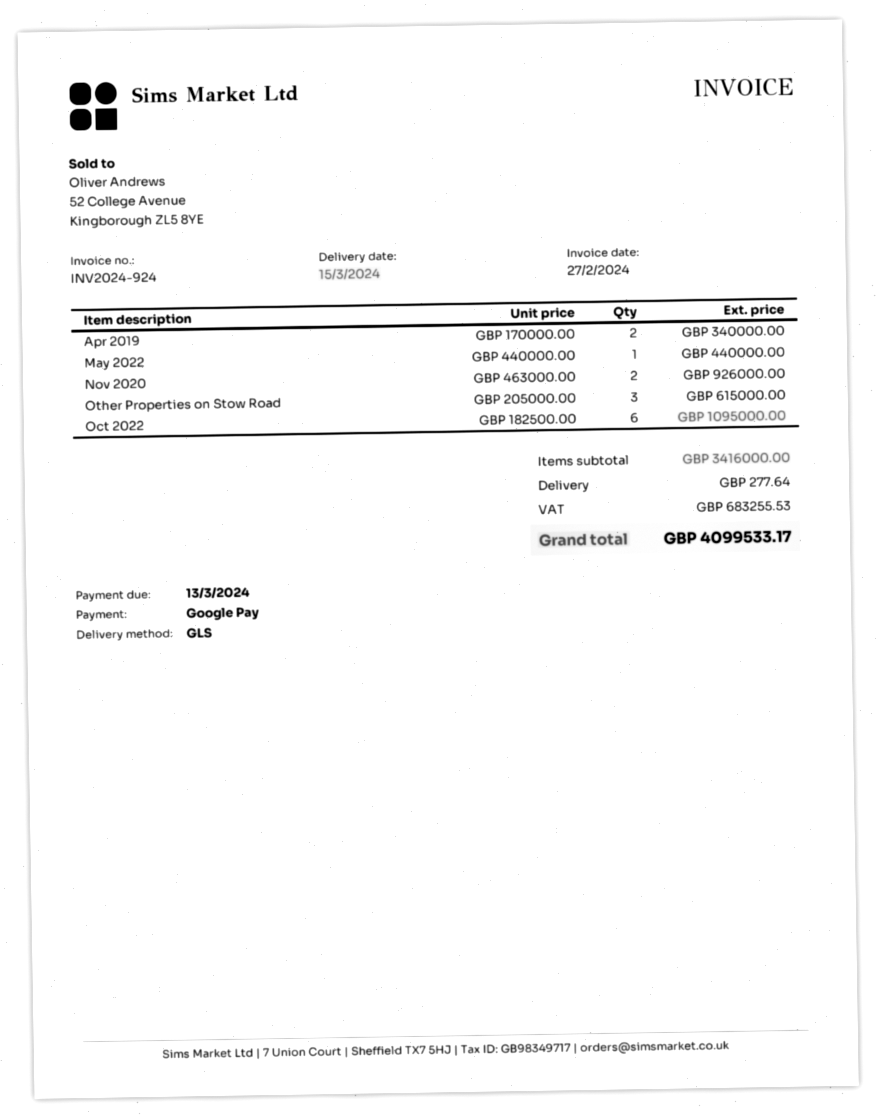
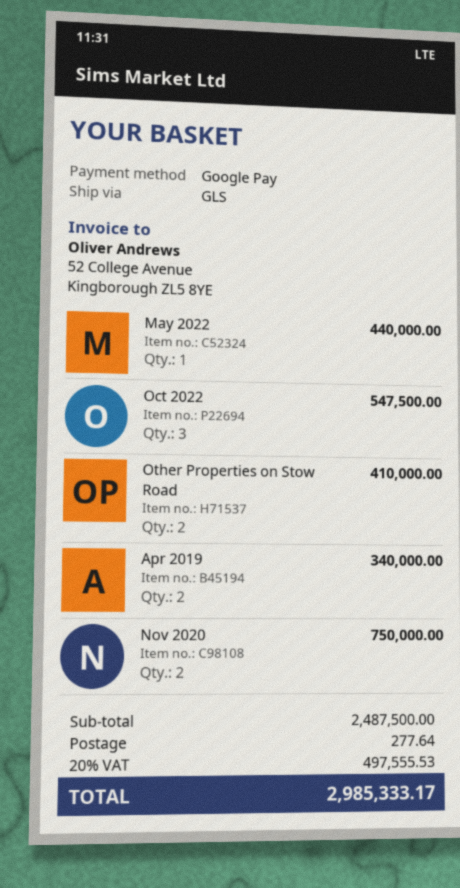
Nov 2020: 2 for 926000.00 -> 2 for 750000.00
Other Properties on Stow Road: 3 for 615000.00 -> 2 for 410000.00
Oct 2022: 6 for 1095000.00 -> 3 for 547500.00
subtotal: 3416000.00 -> 2487500.00
tax: 683255.53 -> 497555.53
total: 4099533.17 -> 2985333.17

